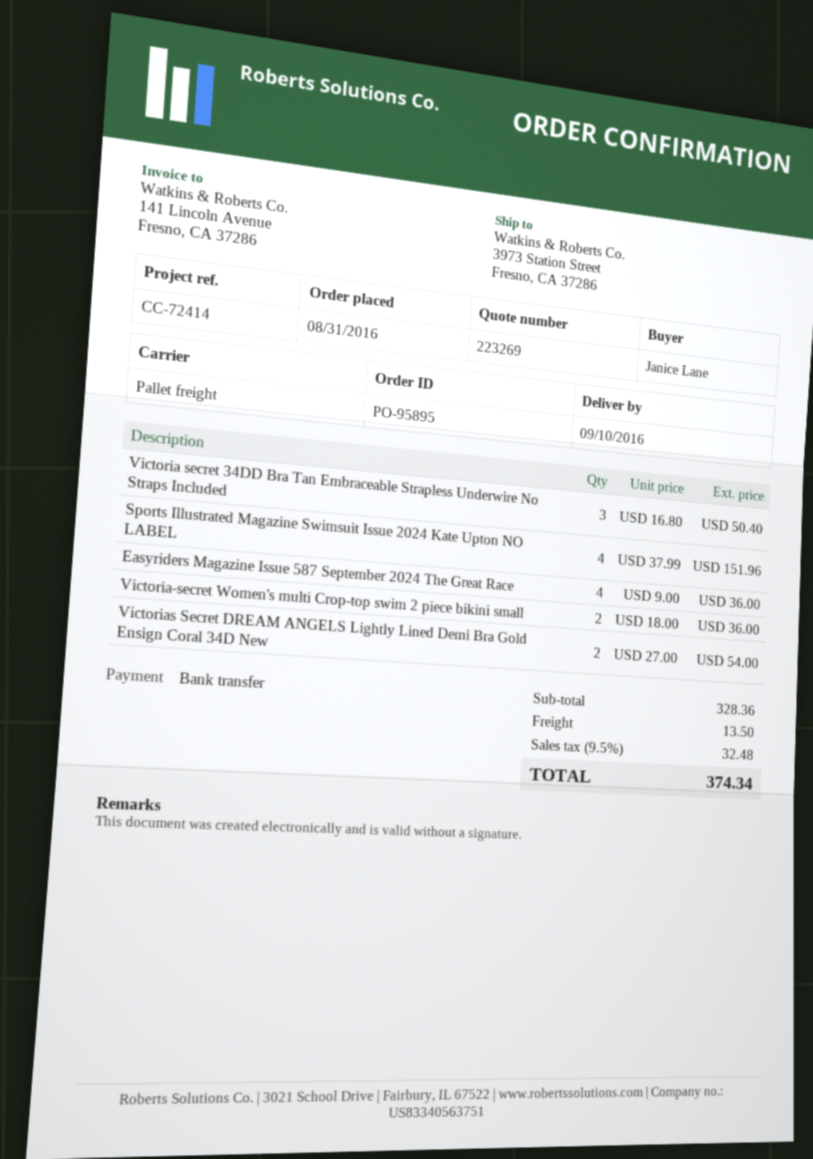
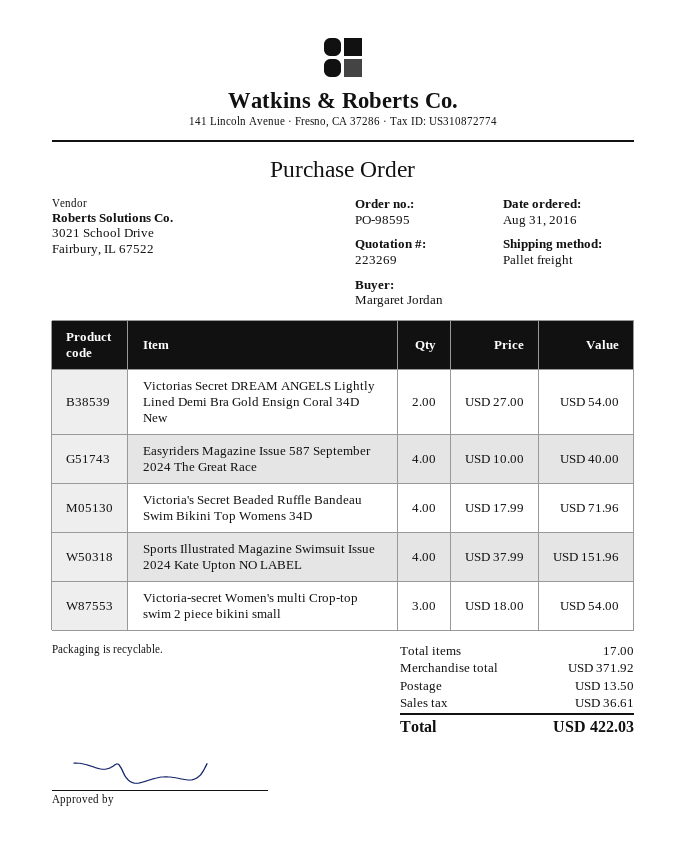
order number: PO-95895 -> PO-98595
ordered by: Janice Lane -> Margaret Jordan
Victoria secret 34DD Bra Tan Embraceable Strapless Underwire No Straps Included: 3 x 16.80 = 50.40 -> none
Easyriders Magazine Issue 587 September 2024 The Great Race: 4 x 9.00 = 36.00 -> 4 x 10.00 = 40.00
Victoria-secret Women's multi Crop-top swim 2 piece bikini small: 2 x 18.00 = 36.00 -> 3 x 18.00 = 54.00
Victoria's Secret Beaded Ruffle Bandeau Swim Bikini Top Womens 34D: none -> 4 x 17.99 = 71.96
subtotal: 328.36 -> 371.92
tax: 32.48 -> 36.61
total: 374.34 -> 422.03

